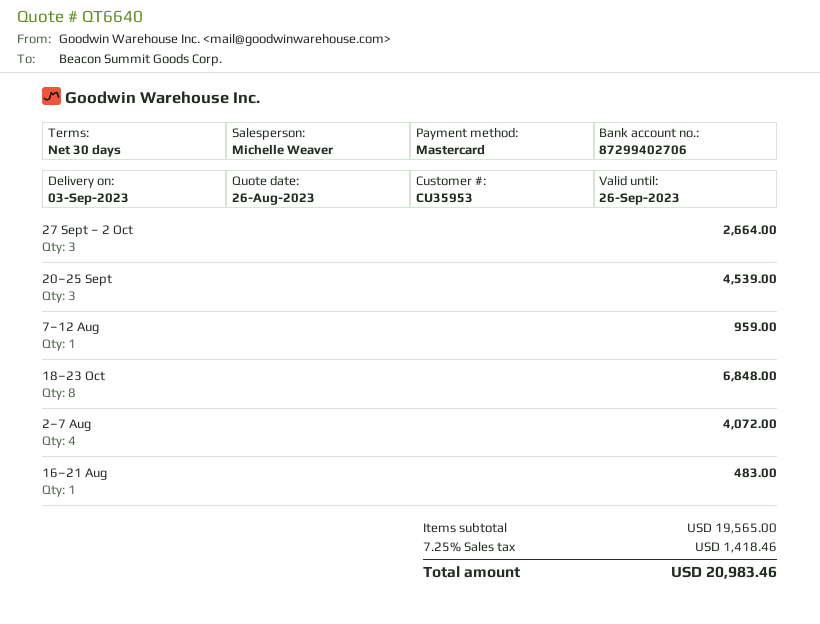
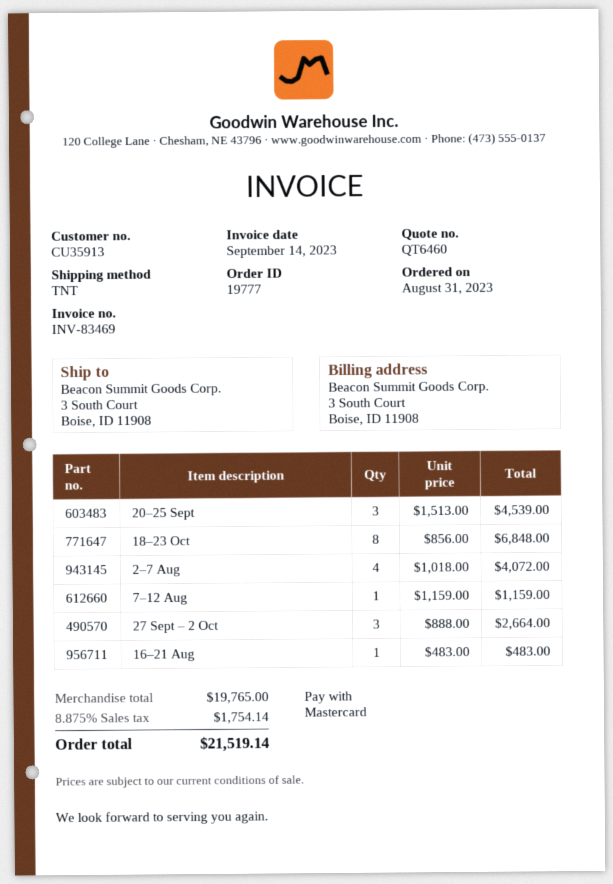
quote number: QT6640 -> QT6460
customer number: CU35953 -> CU35913
7–12 Aug: 1 for 959.00 -> 1 for 1159.00
subtotal: 19565.00 -> 19765.00
tax: 7.25% = 1418.46 -> 8.875% = 1754.14
total: 20983.46 -> 21519.14

